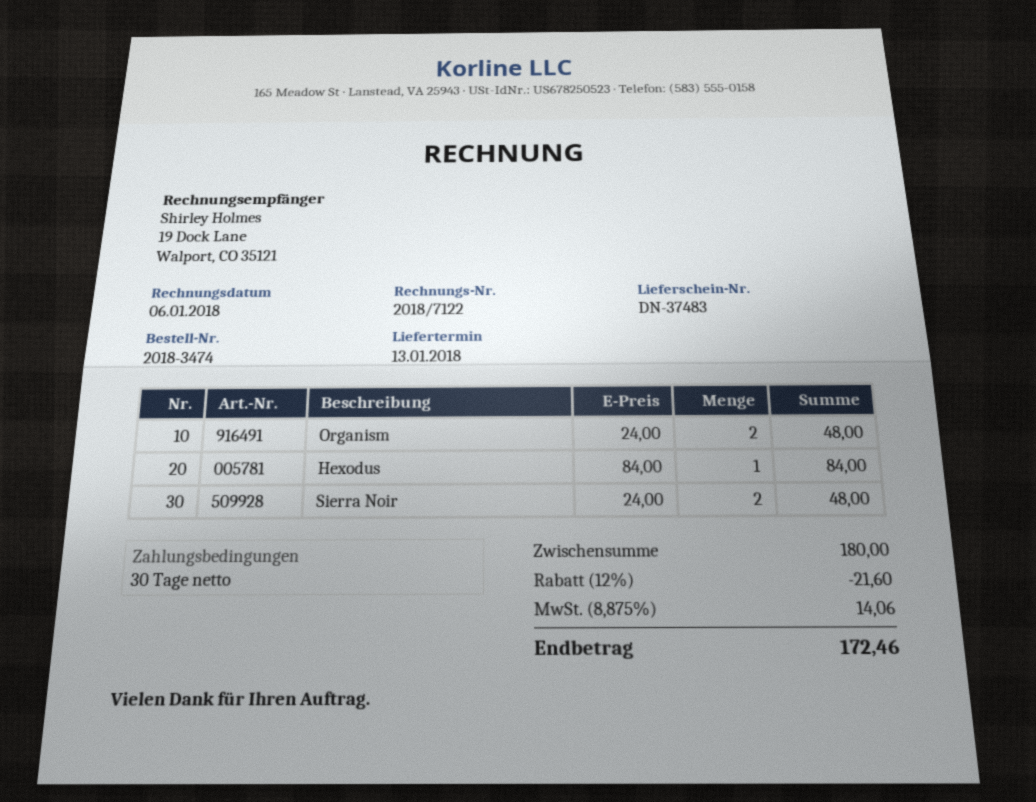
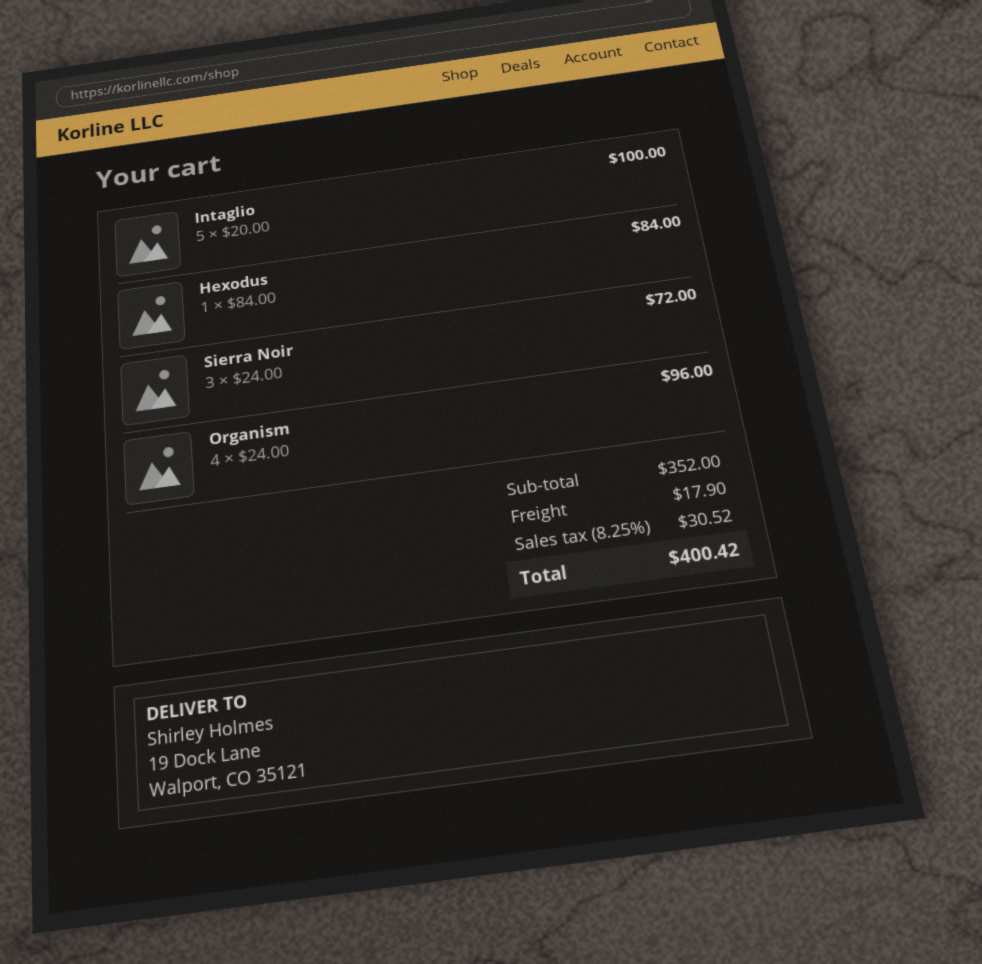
Organism: 2 x 24.00 = 48.00 -> 4 x 24.00 = 96.00
Sierra Noir: 2 x 24.00 = 48.00 -> 3 x 24.00 = 72.00
Intaglio: none -> 5 x 20.00 = 100.00
subtotal: 180.00 -> 352.00
discount: 12% = 21.60 -> none
shipping: none -> 17.90
tax: 8.875% = 14.06 -> 8.25% = 30.52
total: 172.46 -> 400.42

